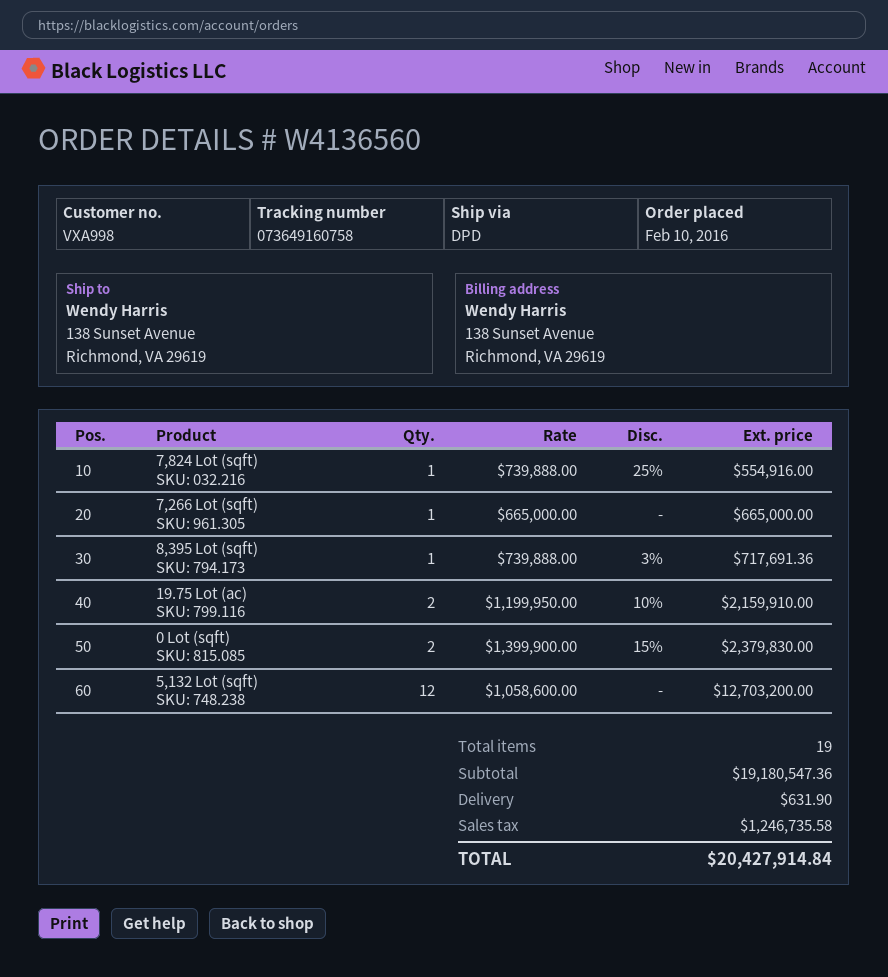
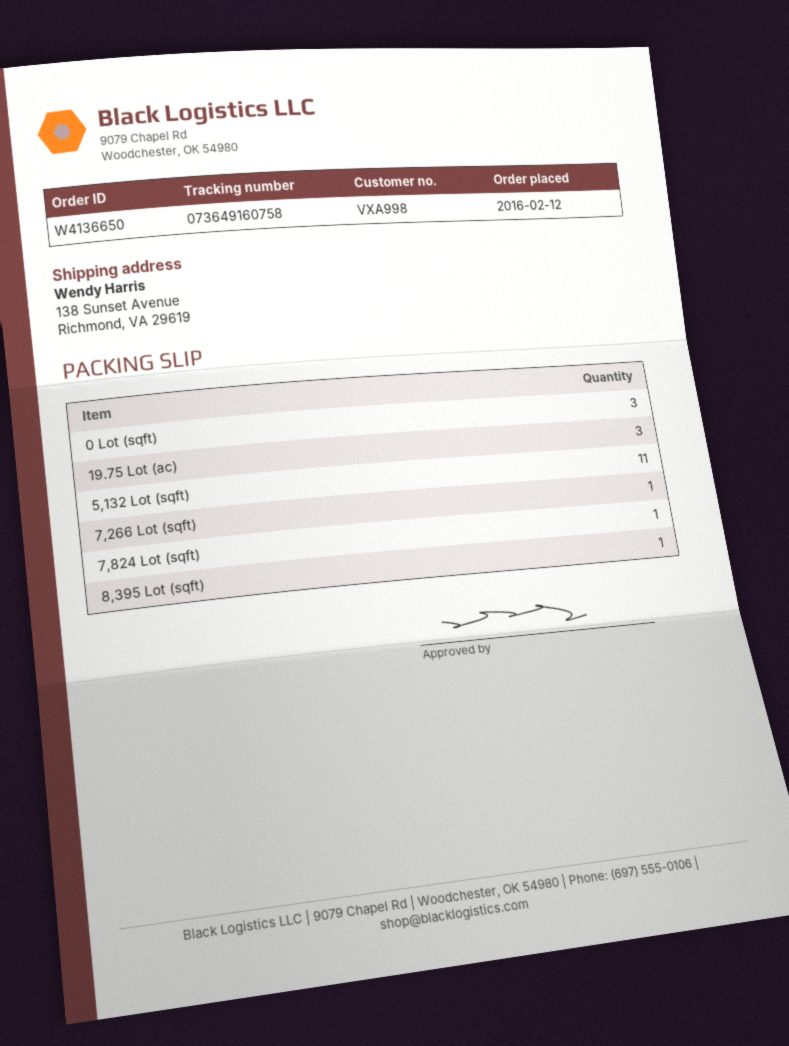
order number: W4136560 -> W4136650
order date: 2016-02-10 -> 2016-02-12
19.75 Lot (ac): 2 -> 3
0 Lot (sqft): 2 -> 3
5,132 Lot (sqft): 12 -> 11

